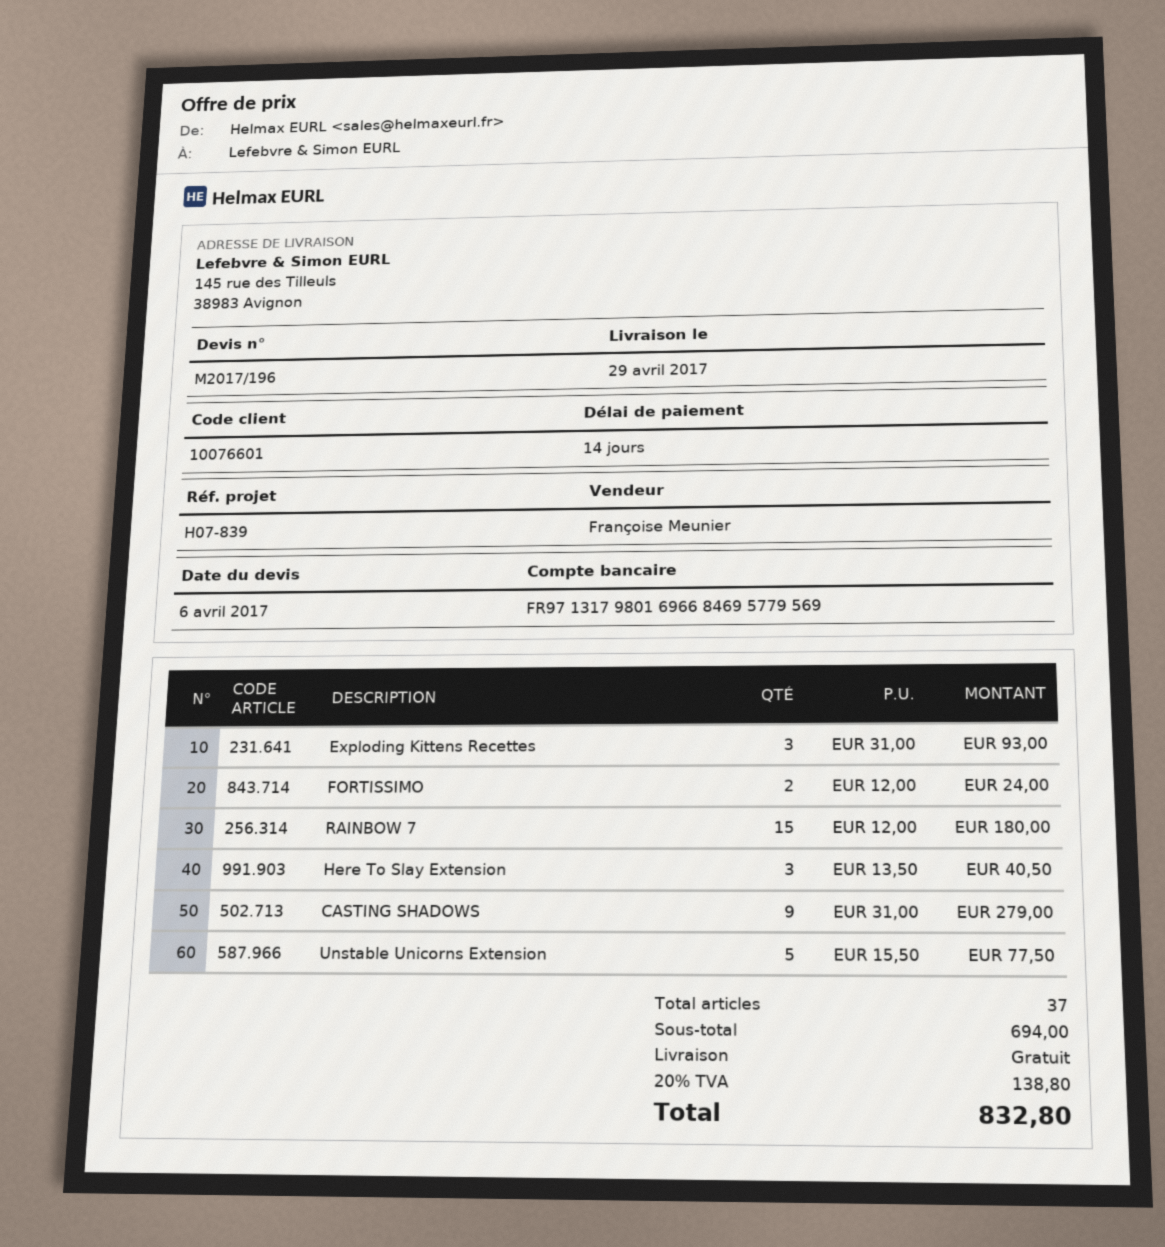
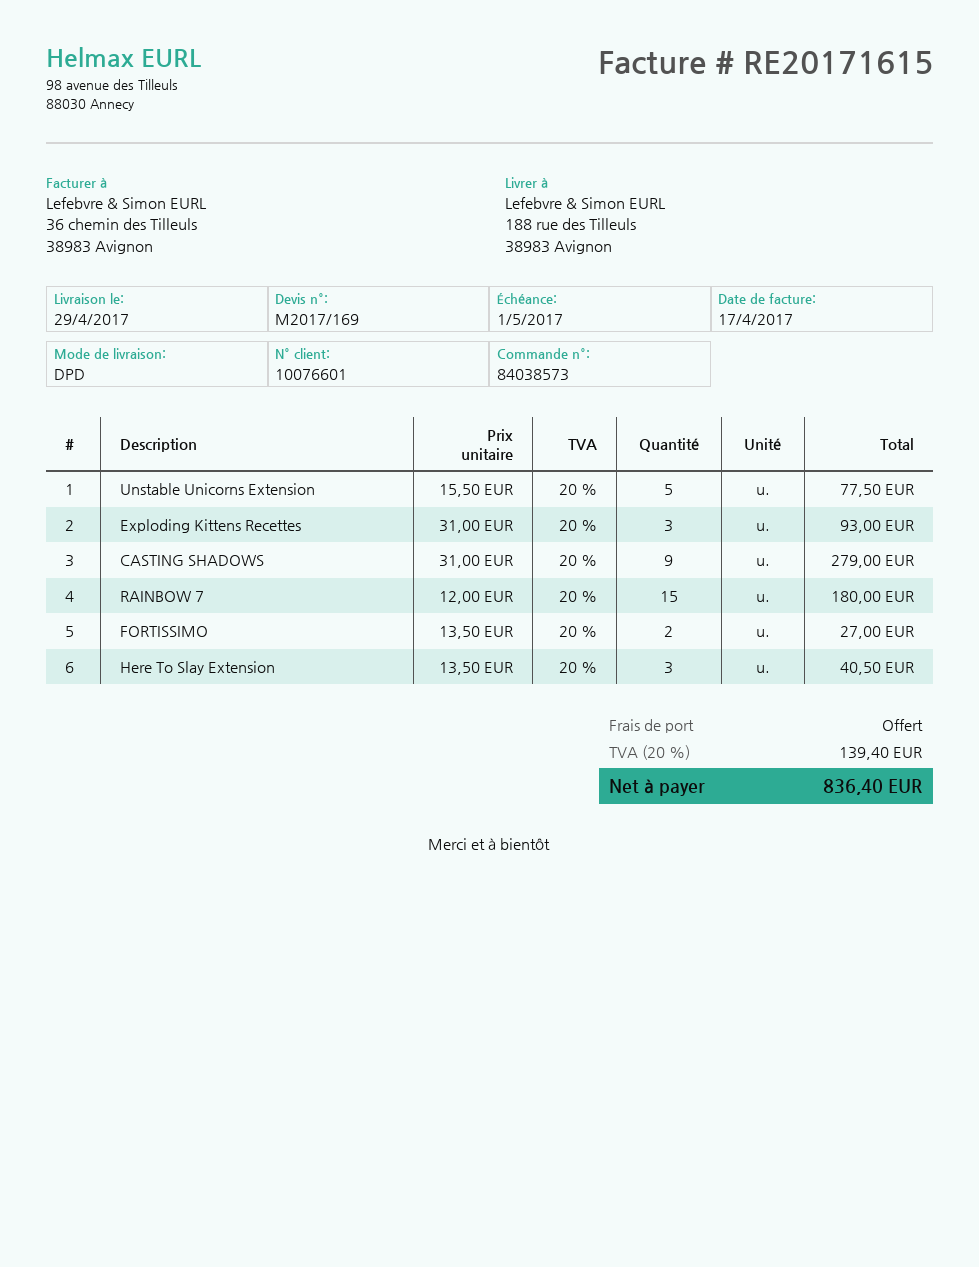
quote number: M2017/196 -> M2017/169
ship to: 145 rue des Tilleuls, 38983 Avignon -> 188 rue des Tilleuls, 38983 Avignon
FORTISSIMO: 2 x 12.00 = 24.00 -> 2 x 13.50 = 27.00
tax: 20% = 138.80 -> 20% = 139.40
total: 832.80 -> 836.40

